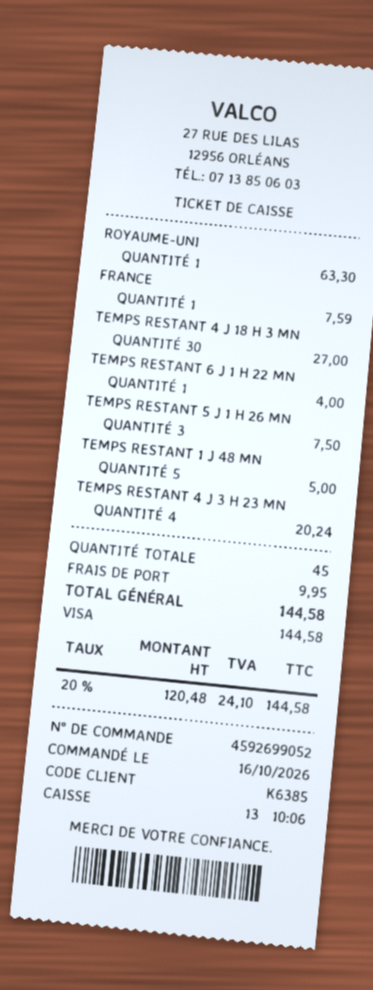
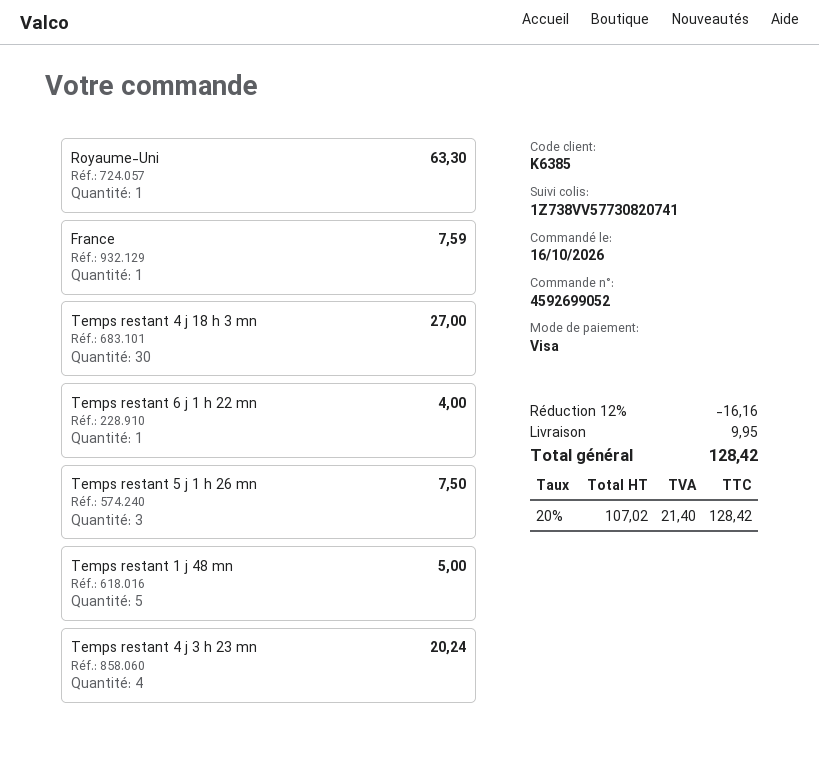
discount: none -> 12% = 16.16
net: 120.48 -> 107.02
tax: 20% = 24.10 -> 20% = 21.40
total: 144.58 -> 128.42

